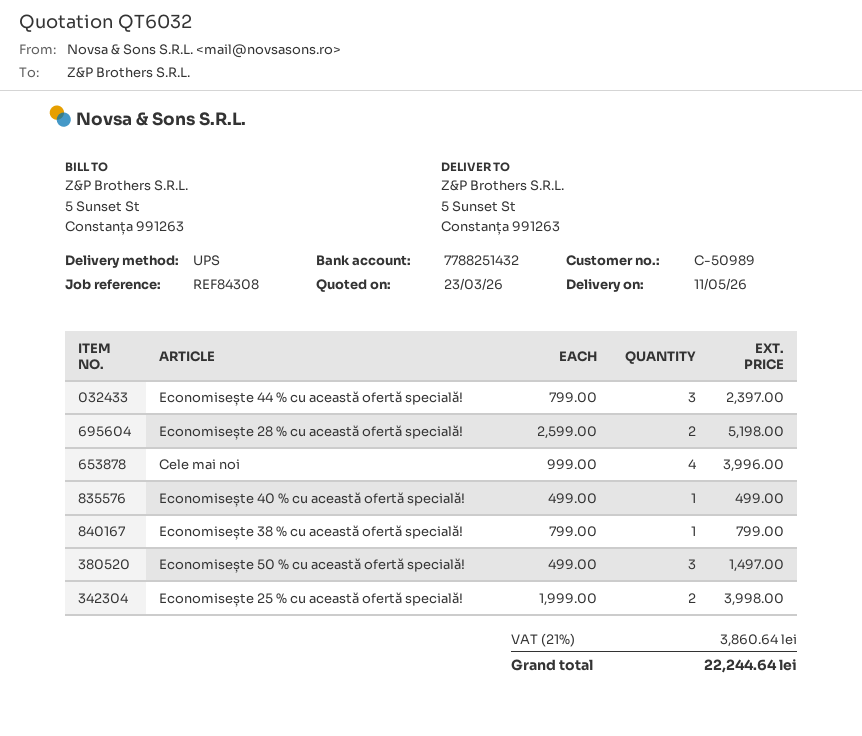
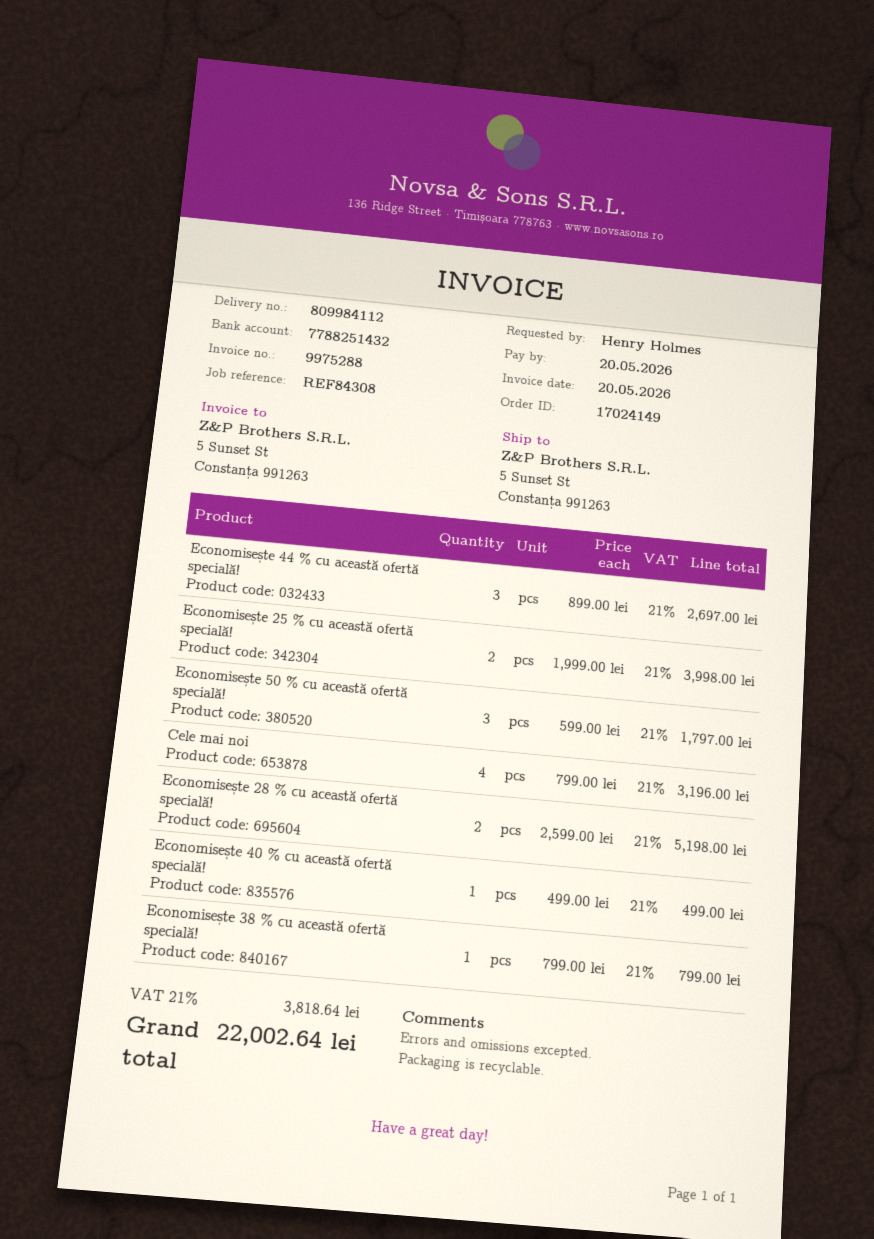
Economisește 44 % cu această ofertă specială!: 3 x 799.00 = 2397.00 -> 3 x 899.00 = 2697.00
Cele mai noi: 4 x 999.00 = 3996.00 -> 4 x 799.00 = 3196.00
Economisește 50 % cu această ofertă specială!: 3 x 499.00 = 1497.00 -> 3 x 599.00 = 1797.00
tax: 21% = 3860.64 -> 21% = 3818.64
total: 22244.64 -> 22002.64

